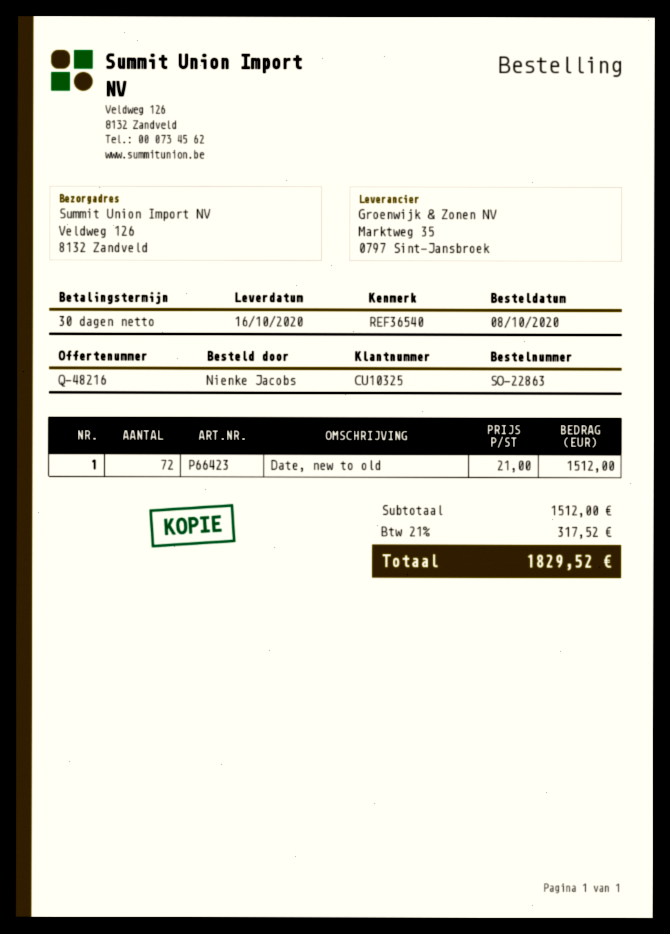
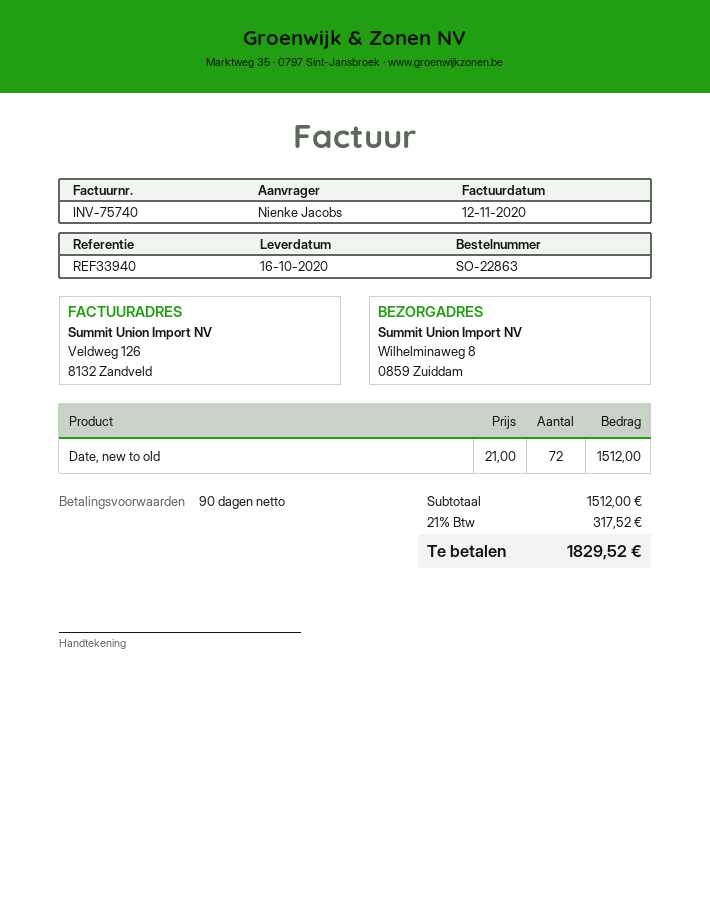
payment terms: 30 days -> 90 days
reference: REF36540 -> REF33940
ship to: Veldweg 126, 8132 Zandveld -> Wilhelminaweg 8, 0859 Zuiddam

